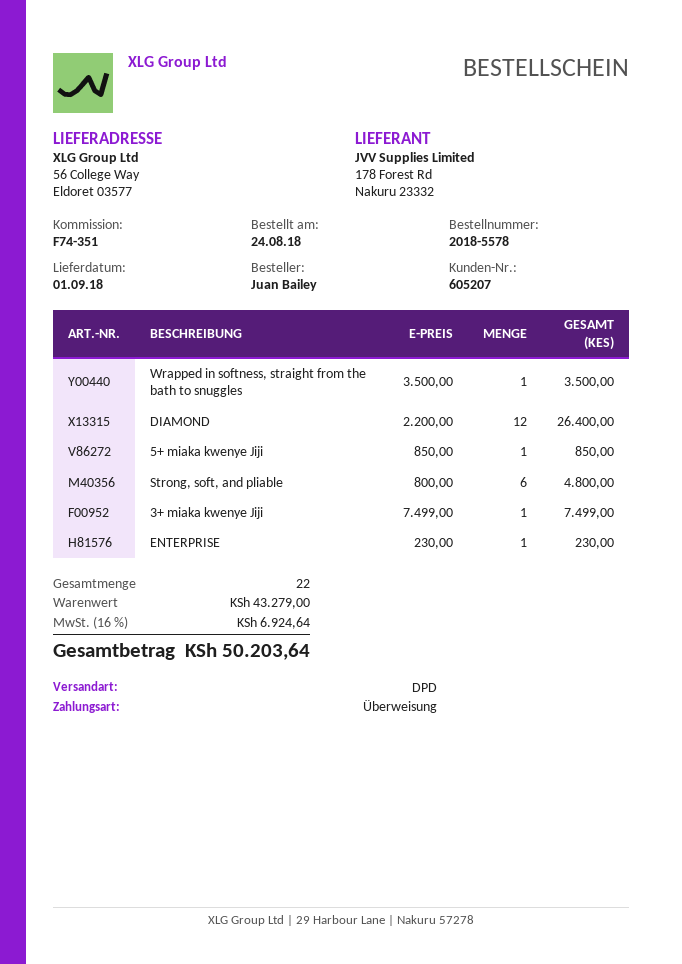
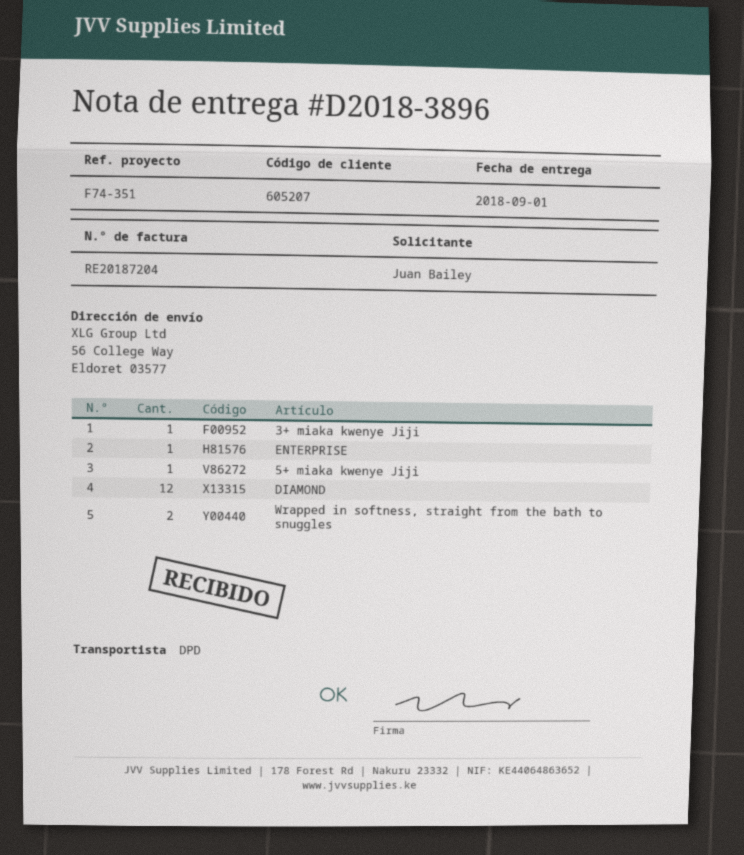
Wrapped in softness, straight from the bath to snuggles: 1 -> 2
Strong, soft, and pliable: 6 -> none

